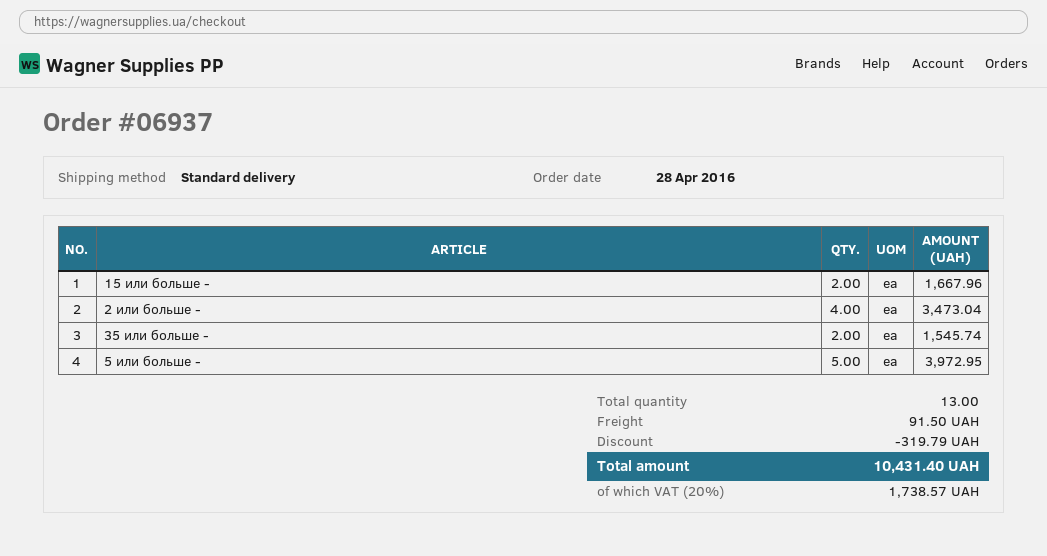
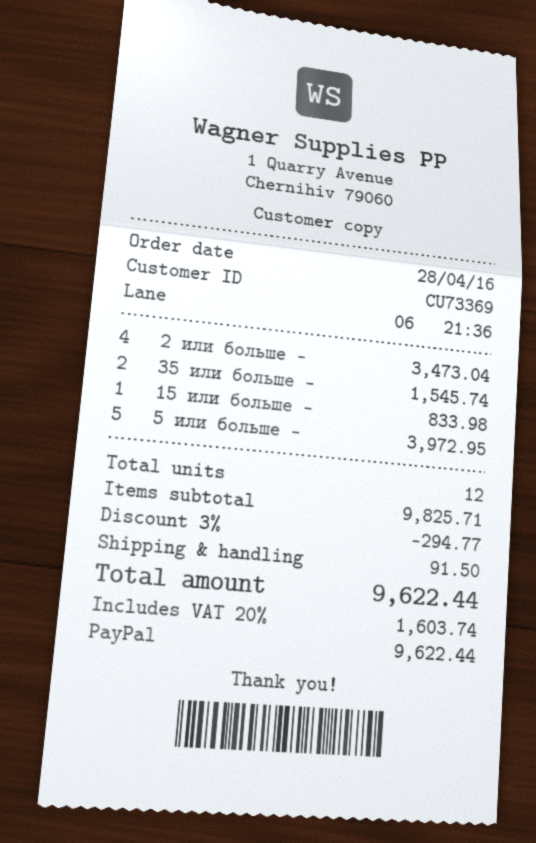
15 или больше -: 2 for 1667.96 -> 1 for 833.98
total quantity: 13 -> 12
discount: 319.79 -> 294.77
tax: 20% = 1738.57 -> 20% = 1603.74
total: 10431.40 -> 9622.44

